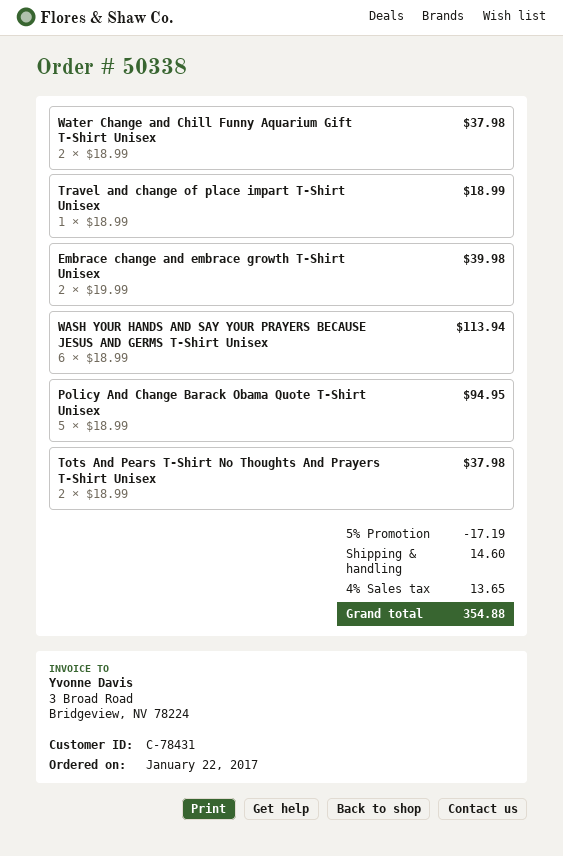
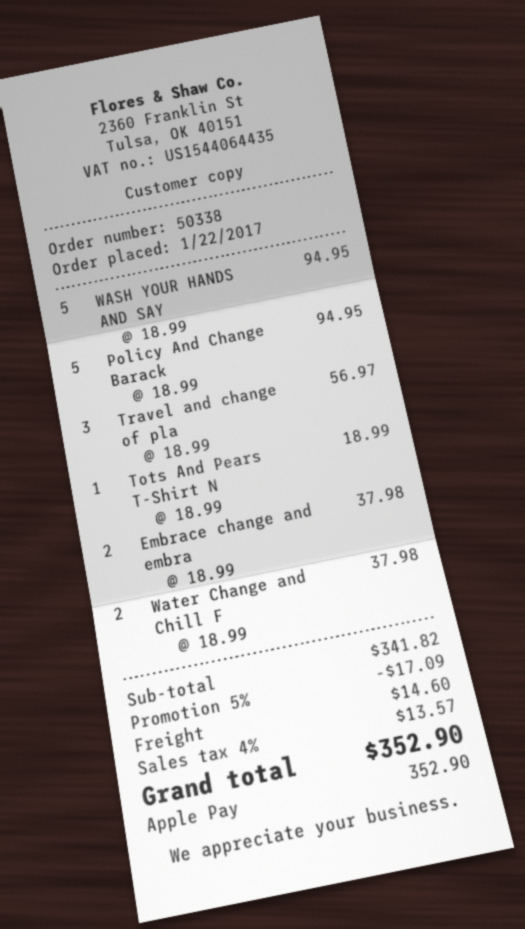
Travel and change of place impart T-Shirt Unisex: 1 x 18.99 = 18.99 -> 3 x 18.99 = 56.97
Embrace change and embrace growth T-Shirt Unisex: 2 x 19.99 = 39.98 -> 2 x 18.99 = 37.98
WASH YOUR HANDS AND SAY YOUR PRAYERS BECAUSE JESUS AND GERMS T-Shirt Unisex: 6 x 18.99 = 113.94 -> 5 x 18.99 = 94.95
Tots And Pears T-Shirt No Thoughts And Prayers T-Shirt Unisex: 2 x 18.99 = 37.98 -> 1 x 18.99 = 18.99
discount: 5% = 17.19 -> 5% = 17.09
tax: 4% = 13.65 -> 4% = 13.57
total: 354.88 -> 352.90

